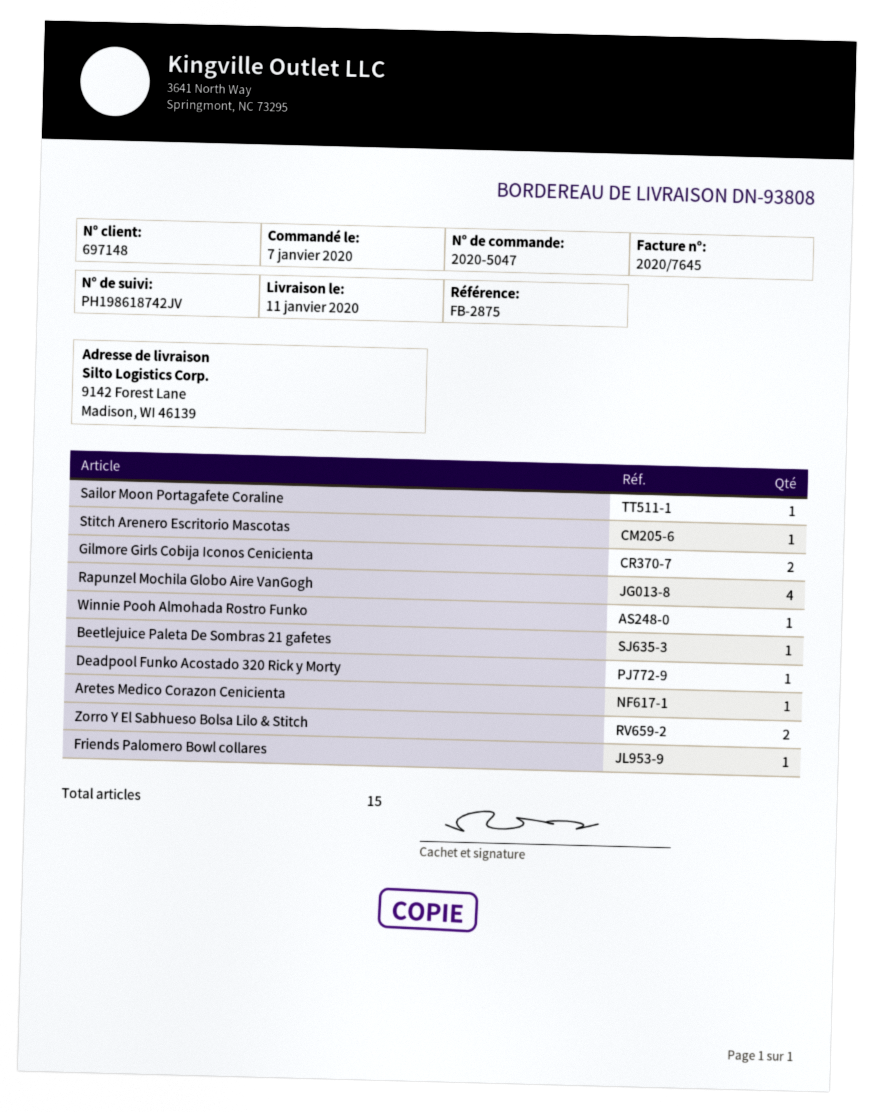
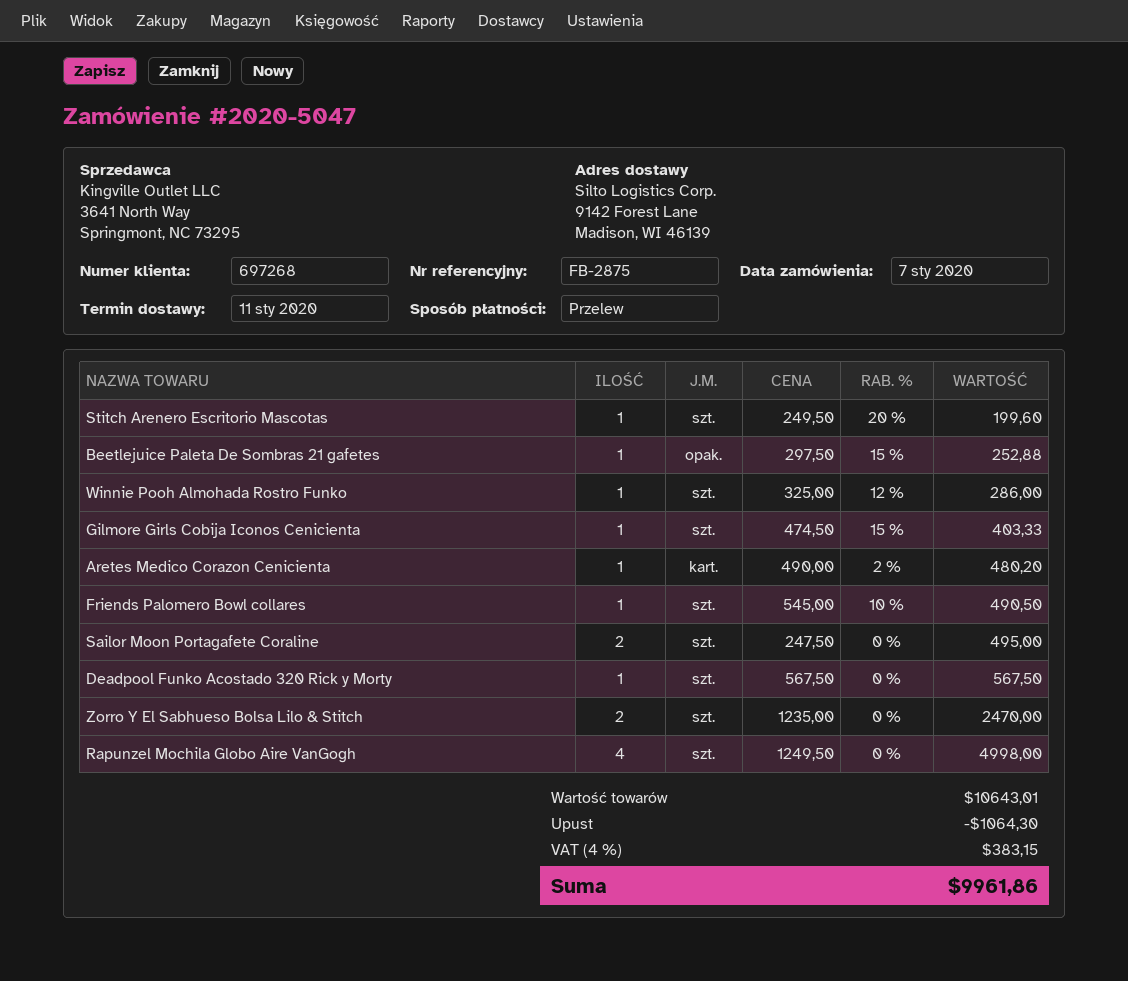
customer number: 697148 -> 697268
Sailor Moon Portagafete Coraline: 1 -> 2
Gilmore Girls Cobija Iconos Cenicienta: 2 -> 1

